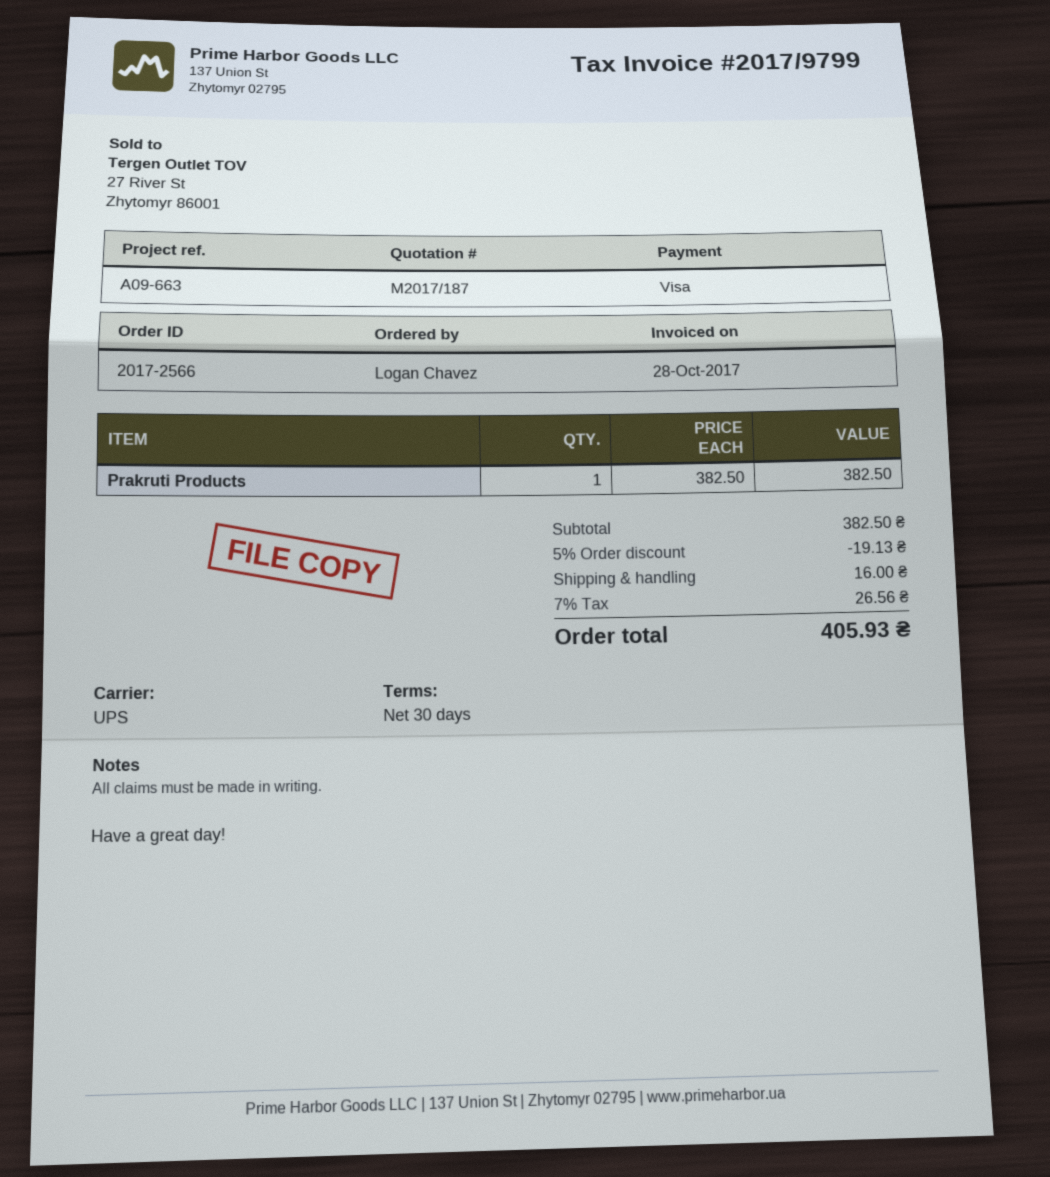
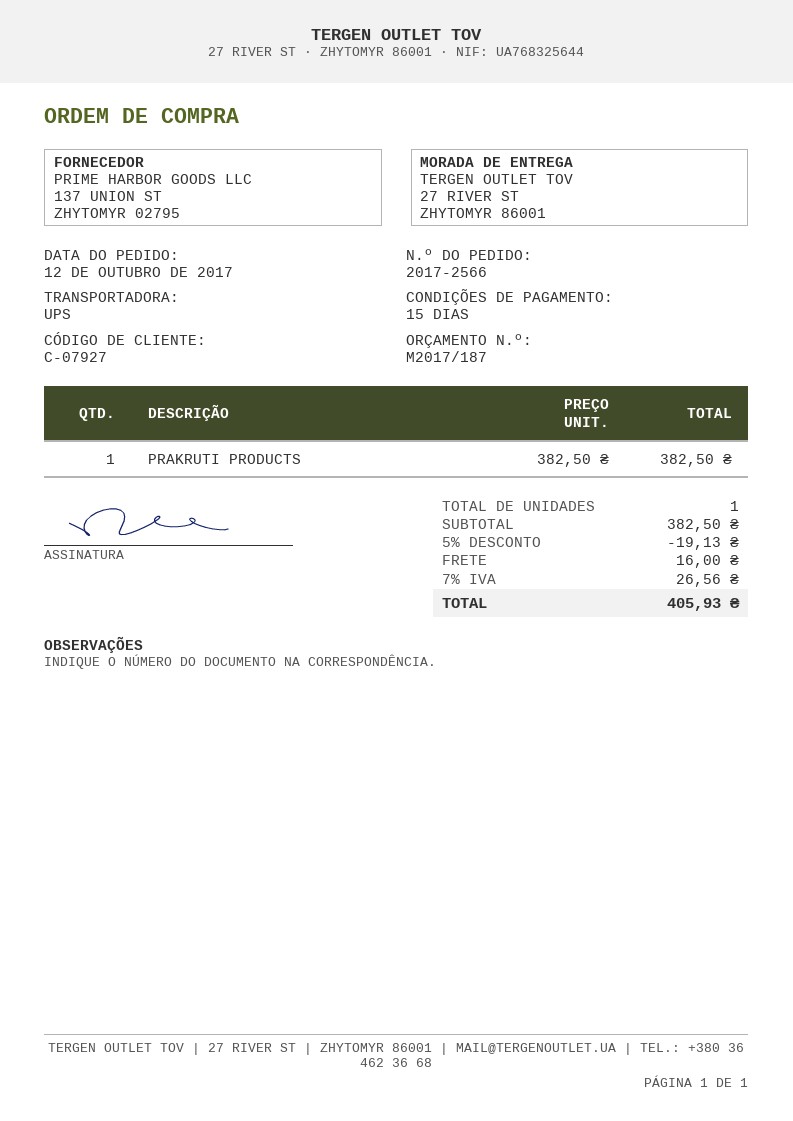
payment terms: 30 days -> 15 days

